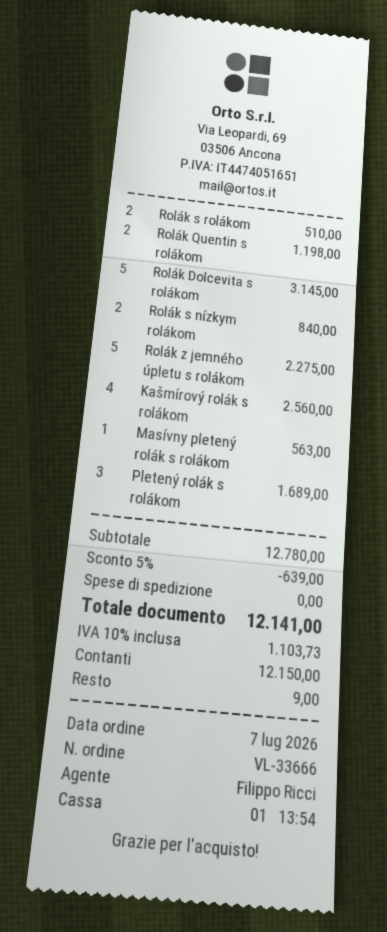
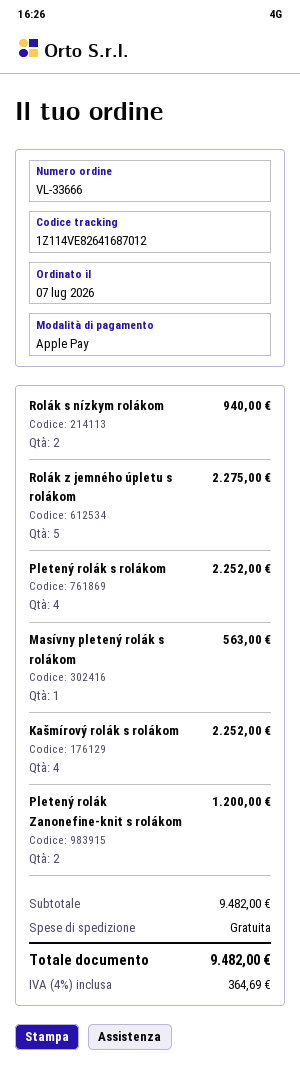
payment method: cash -> Apple Pay
Rolák s rolákom: 2 for 510.00 -> none
Rolák Quentin s rolákom: 2 for 1198.00 -> none
Rolák Dolcevita s rolákom: 5 for 3145.00 -> none
Rolák s nízkym rolákom: 2 for 840.00 -> 2 for 940.00
Kašmírový rolák s rolákom: 4 for 2560.00 -> 4 for 2252.00
Pletený rolák s rolákom: 3 for 1689.00 -> 4 for 2252.00
Pletený rolák Zanonefine-knit s rolákom: none -> 2 for 1200.00
subtotal: 12780.00 -> 9482.00
discount: 5% = 639.00 -> none
tax: 10% = 1103.73 -> 4% = 364.69
total: 12141.00 -> 9482.00

